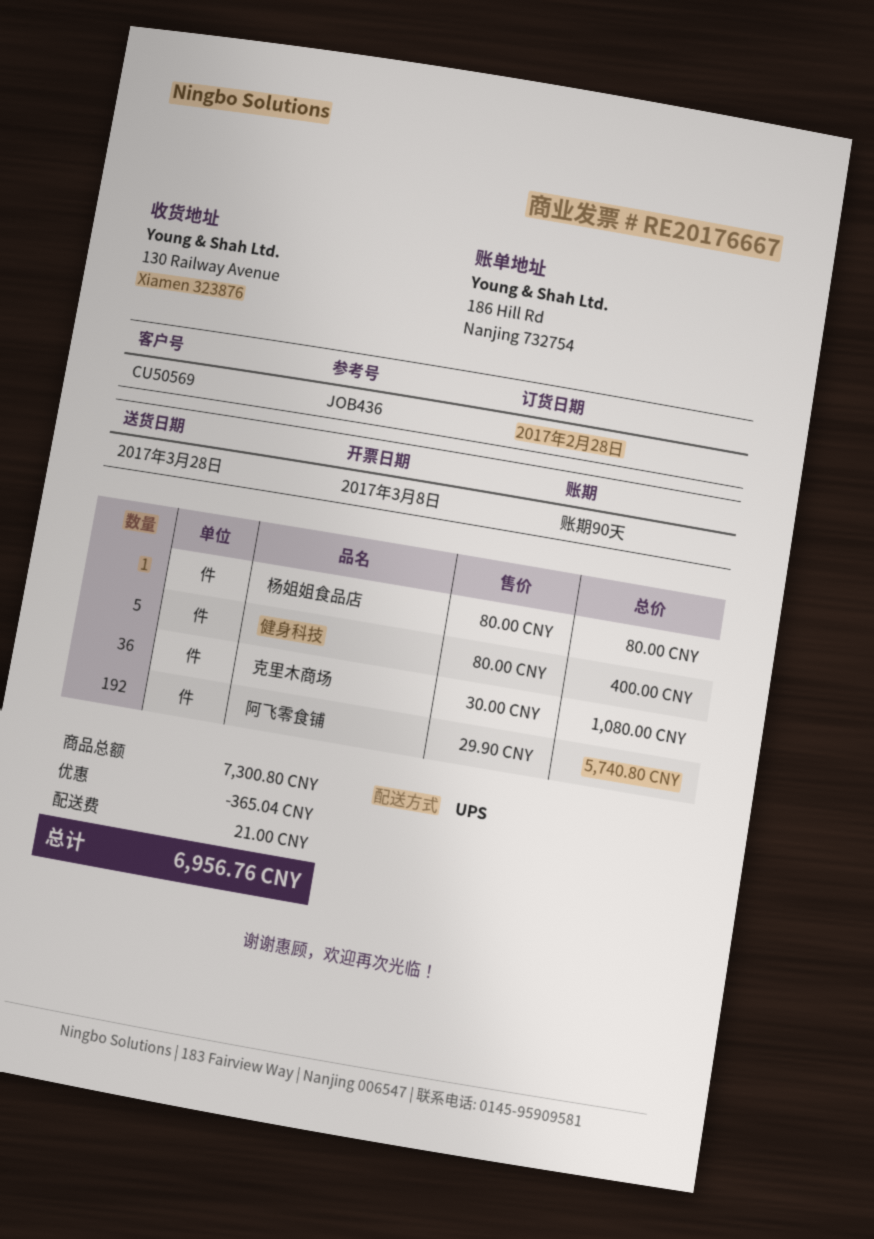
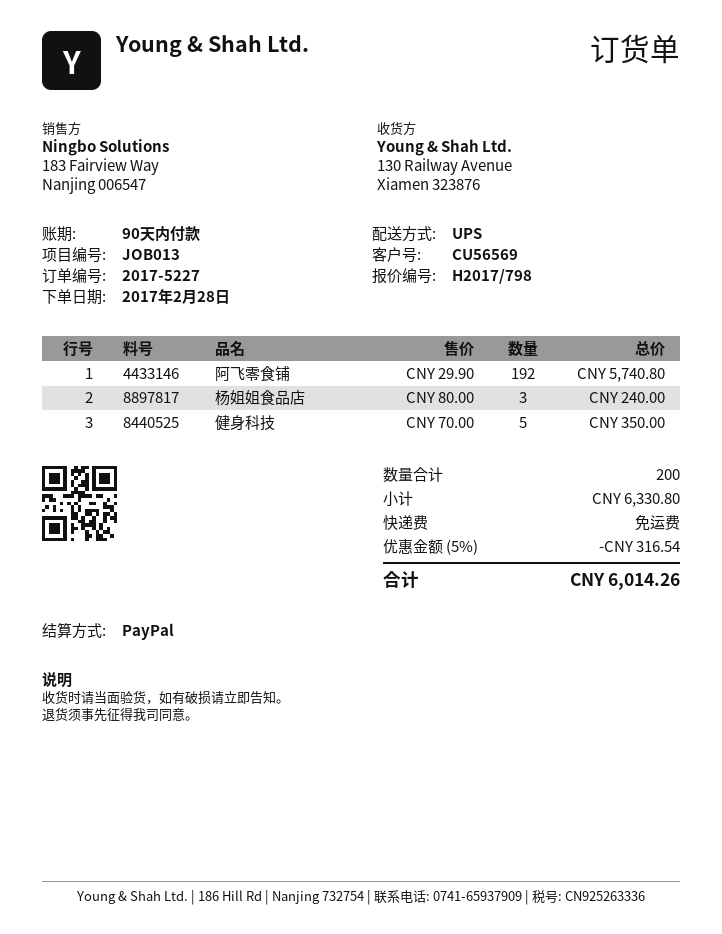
customer number: CU50569 -> CU56569
reference: JOB436 -> JOB013
杨姐姐食品店: 1 x 80.00 = 80.00 -> 3 x 80.00 = 240.00
健身科技: 5 x 80.00 = 400.00 -> 5 x 70.00 = 350.00
克里木商场: 36 x 30.00 = 1080.00 -> none
subtotal: 7300.80 -> 6330.80
discount: 365.04 -> 316.54
shipping: 21.00 -> 0.00
total: 6956.76 -> 6014.26

